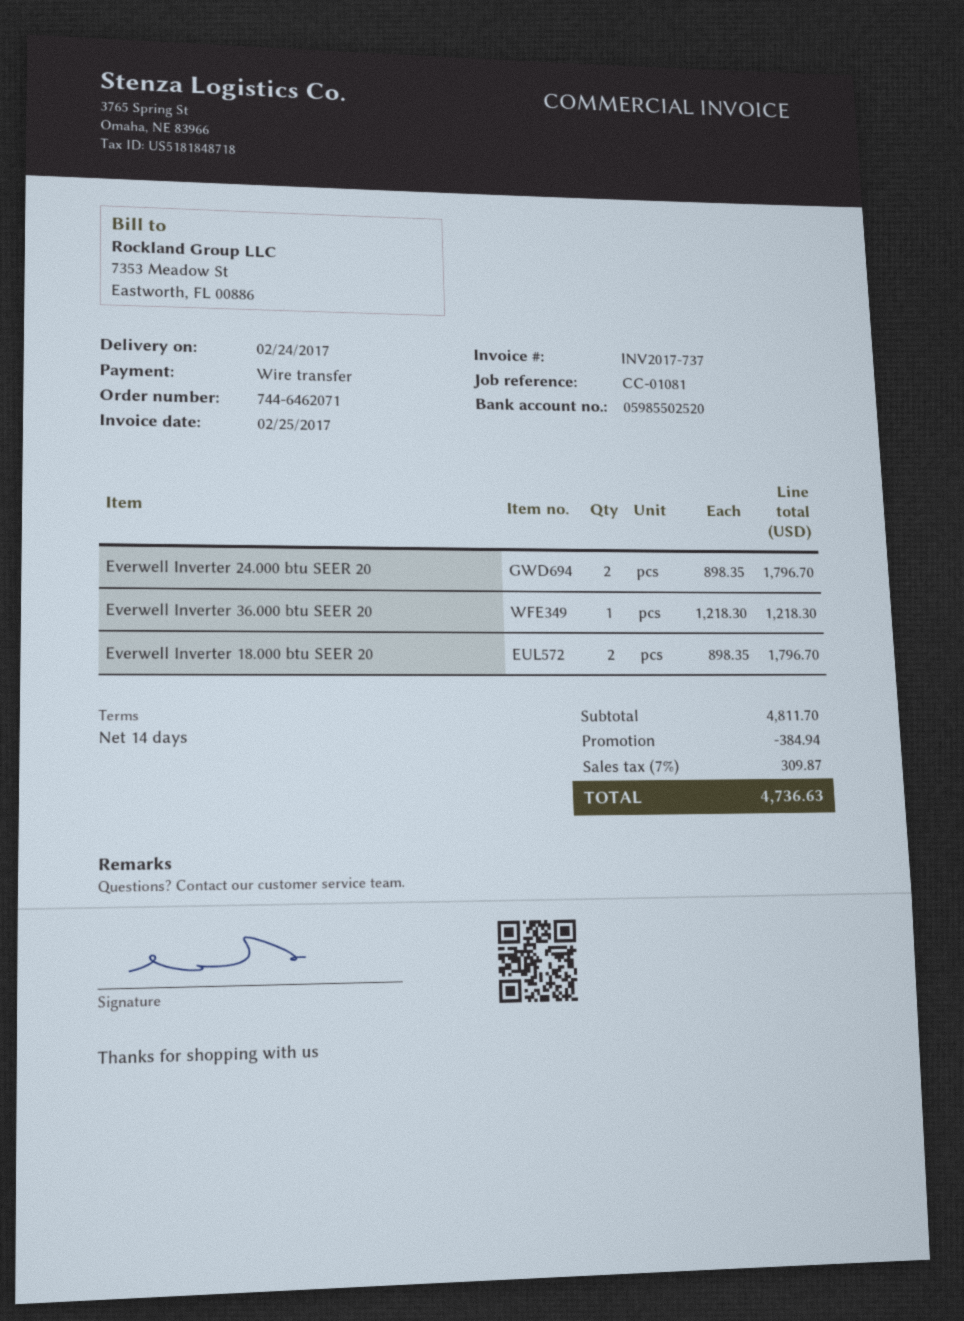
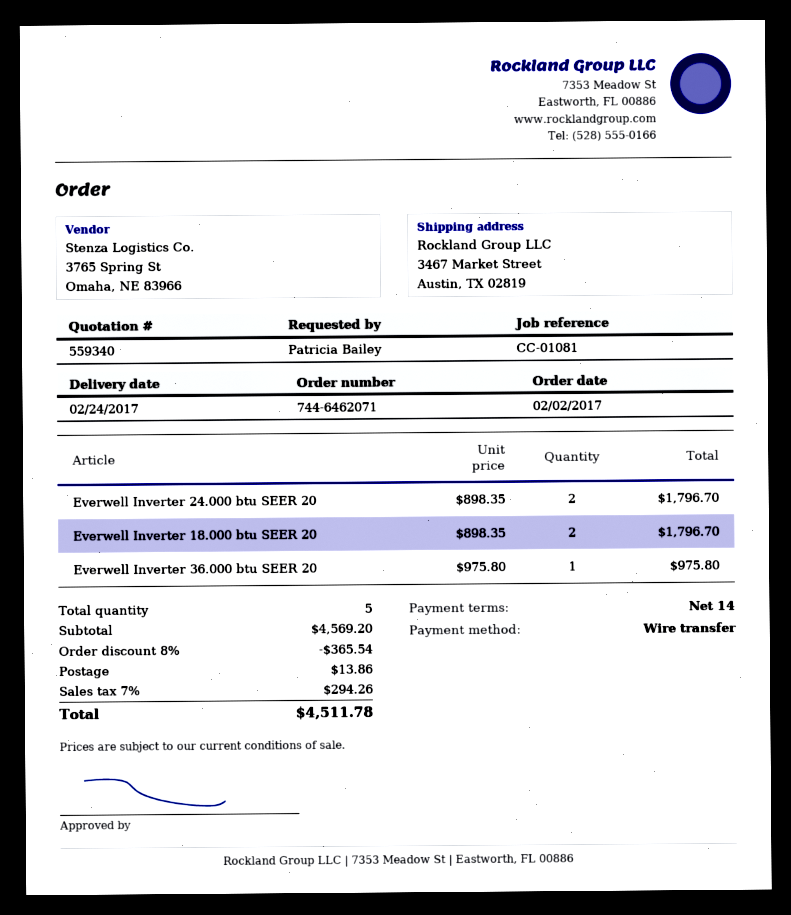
Everwell Inverter 36.000 btu SEER 20: 1 x 1218.30 = 1218.30 -> 1 x 975.80 = 975.80
subtotal: 4811.70 -> 4569.20
discount: 384.94 -> 365.54
shipping: none -> 13.86
tax: 7% = 309.87 -> 7% = 294.26
total: 4736.63 -> 4511.78

